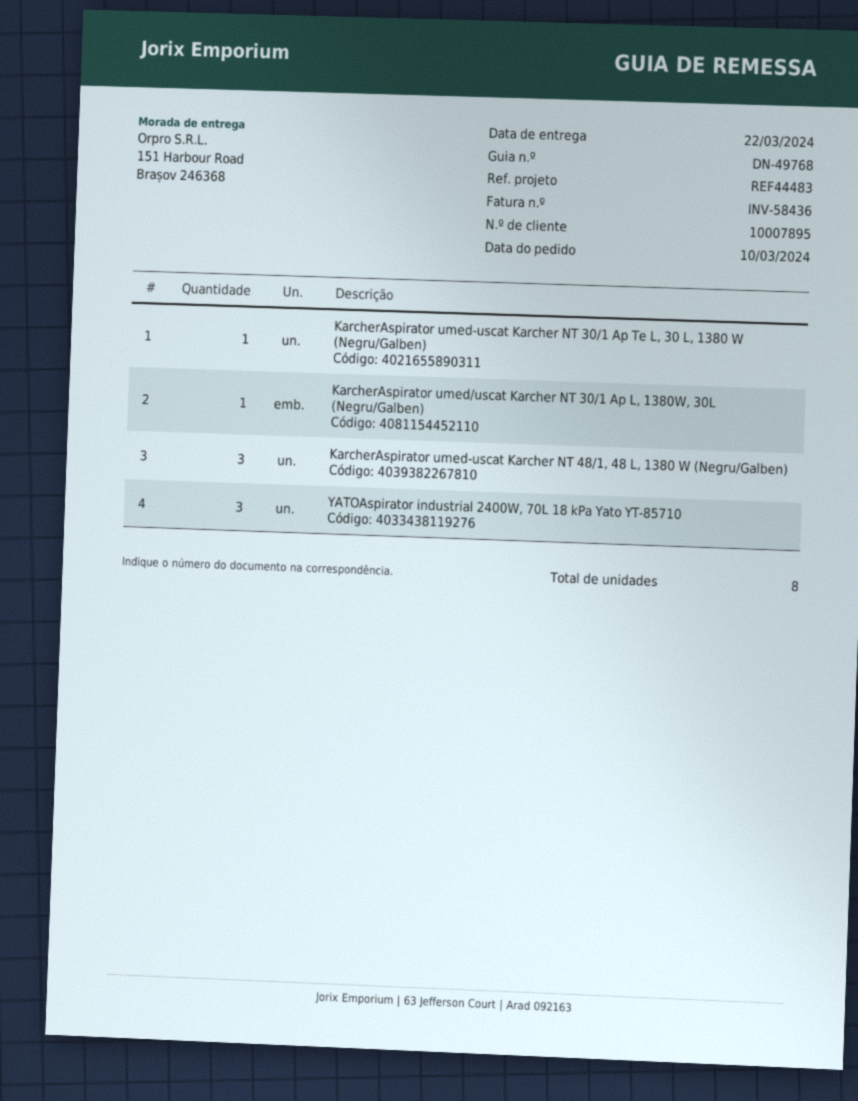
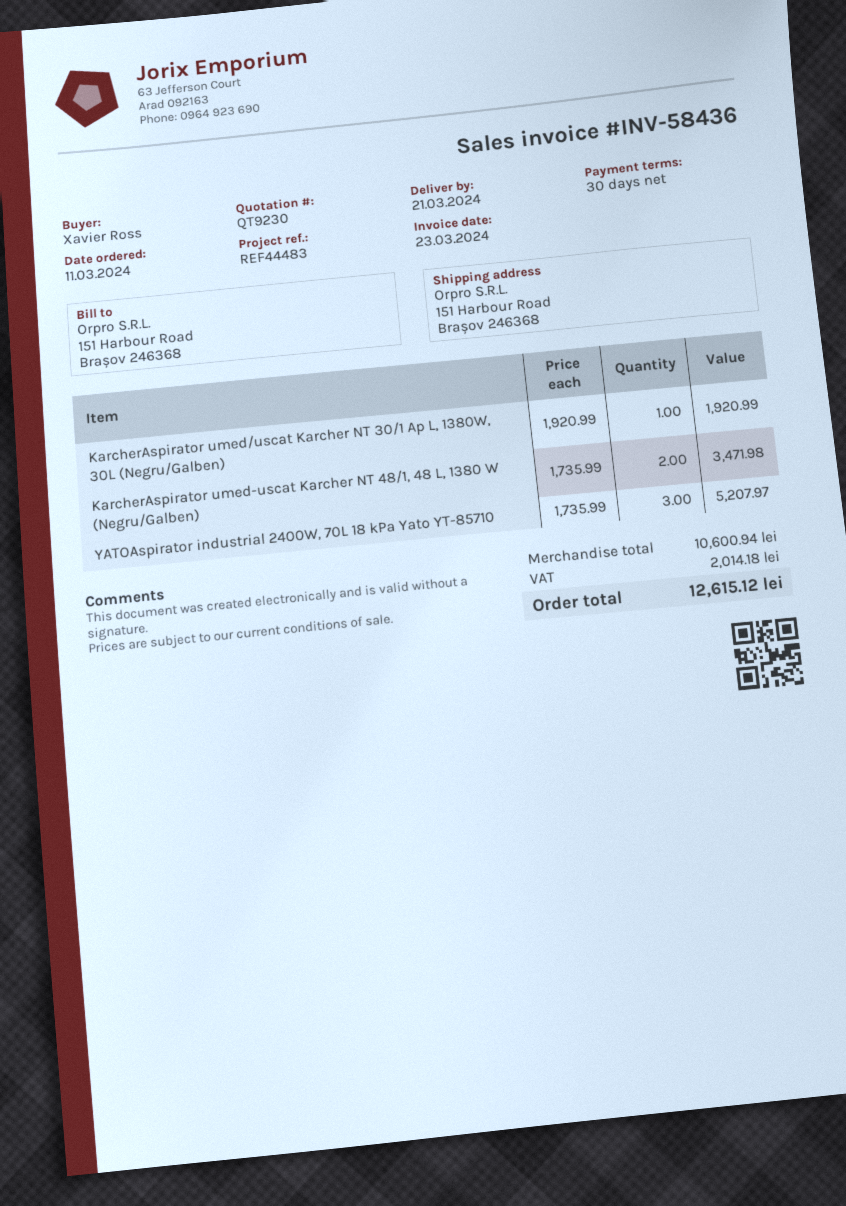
order date: 2024-03-10 -> 2024-03-11
delivery date: 2024-03-22 -> 2024-03-21
KarcherAspirator umed-uscat Karcher NT 30/1 Ap Te L, 30 L, 1380 W (Negru/Galben): 1 -> none
KarcherAspirator umed-uscat Karcher NT 48/1, 48 L, 1380 W (Negru/Galben): 3 -> 2

